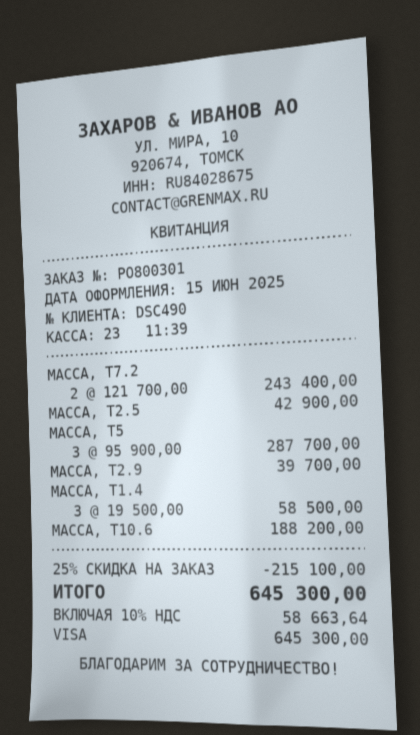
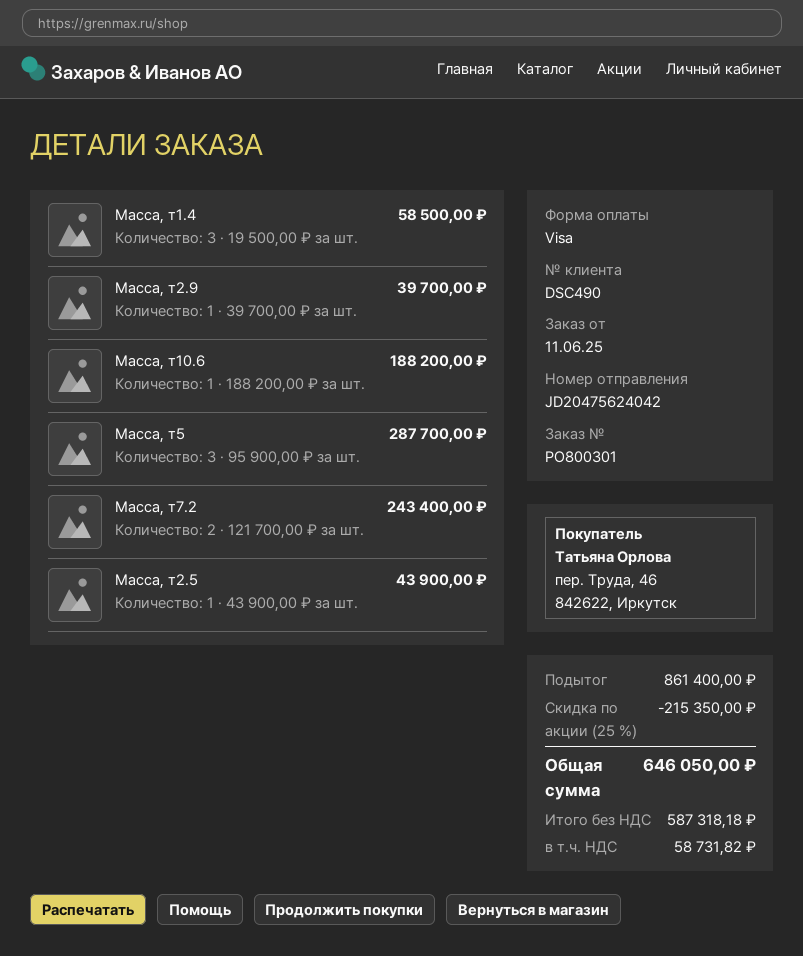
order date: 2025-06-15 -> 2025-06-11
МАССА, Т2.5: 1 x 42900.00 = 42900.00 -> 1 x 43900.00 = 43900.00
discount: 25% = 215100.00 -> 25% = 215350.00
tax: 58663.64 -> 58731.82
total: 645300.00 -> 646050.00

